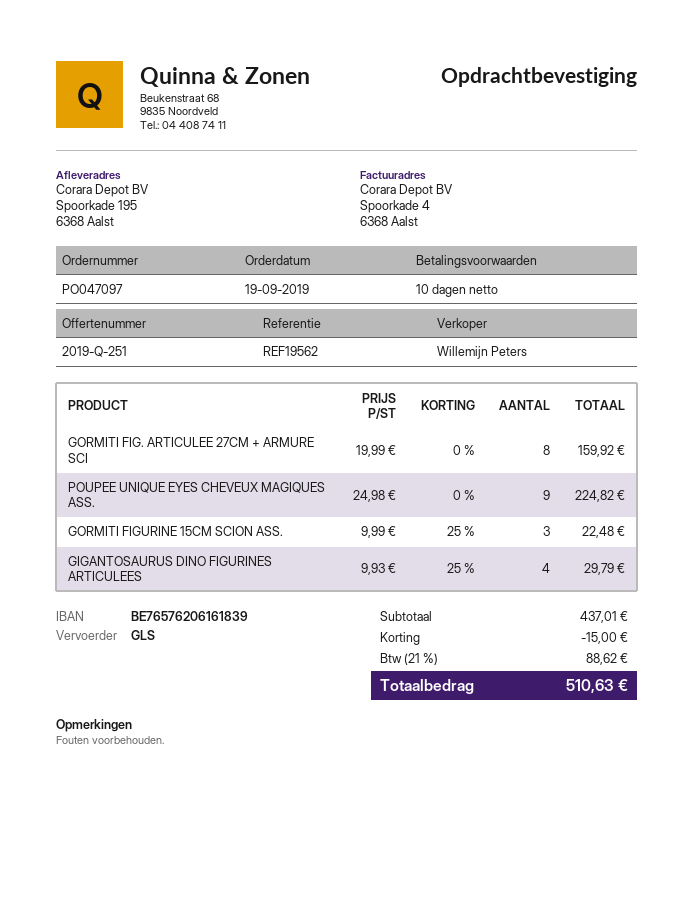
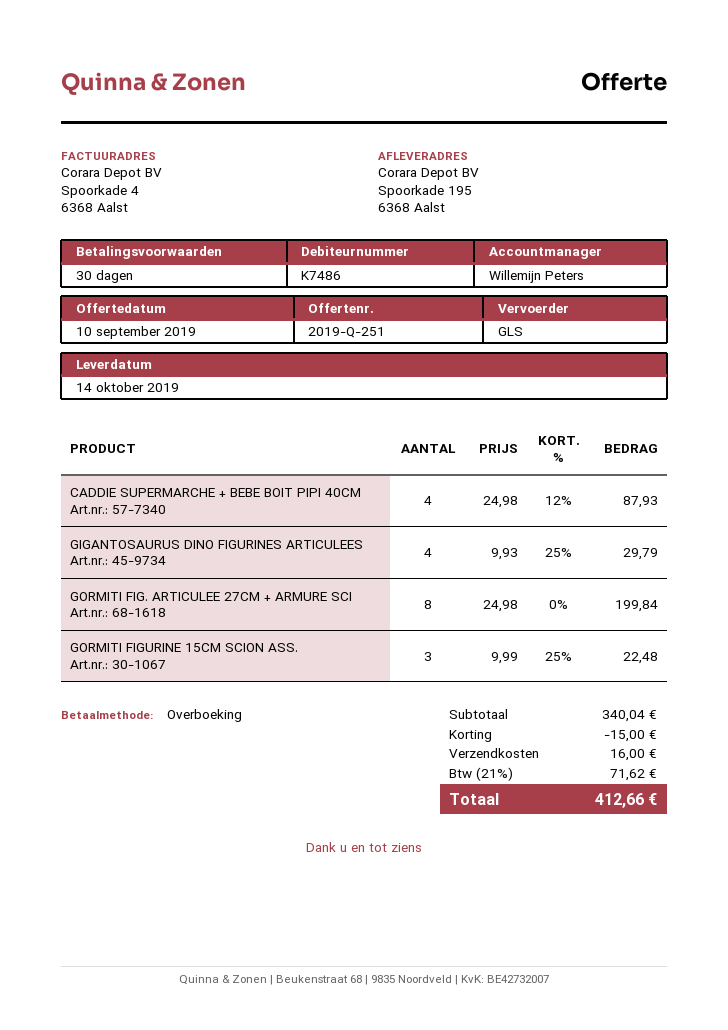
payment terms: 10 days -> 30 days
GORMITI FIG. ARTICULEE 27CM + ARMURE SCI: 8 x 19.99 = 159.92 -> 8 x 24.98 = 199.84
POUPEE UNIQUE EYES CHEVEUX MAGIQUES ASS.: 9 x 24.98 = 224.82 -> none
CADDIE SUPERMARCHE + BEBE BOIT PIPI 40CM: none -> 4 x 24.98 - 12% = 87.93
subtotal: 437.01 -> 340.04
shipping: none -> 16.00
tax: 21% = 88.62 -> 21% = 71.62
total: 510.63 -> 412.66

